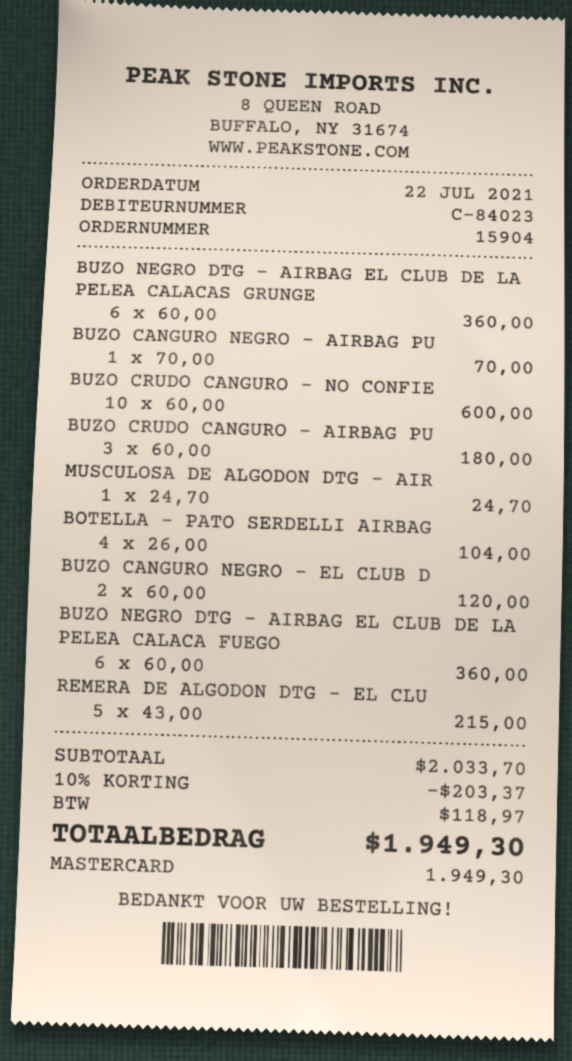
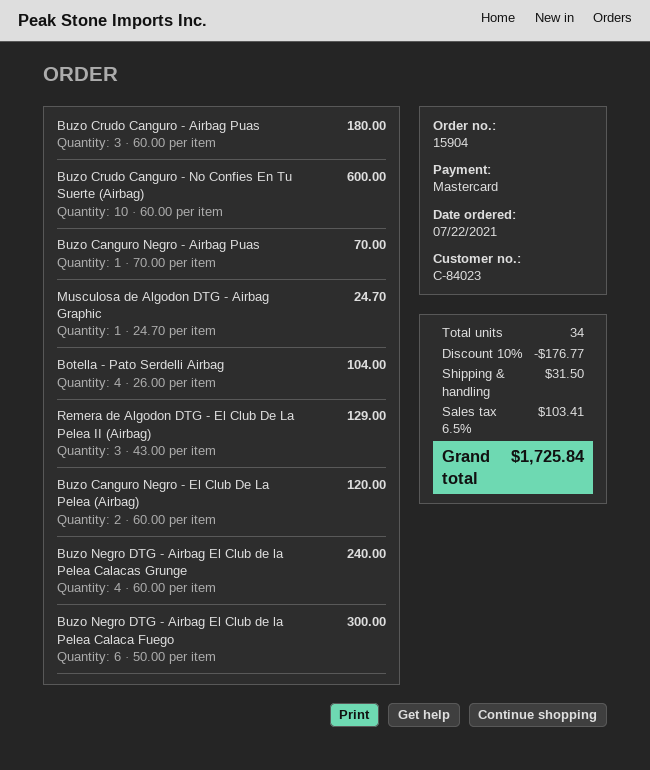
BUZO NEGRO DTG - AIRBAG EL CLUB DE LA PELEA CALACAS GRUNGE: 6 x 60.00 = 360.00 -> 4 x 60.00 = 240.00
BUZO NEGRO DTG - AIRBAG EL CLUB DE LA PELEA CALACA FUEGO: 6 x 60.00 = 360.00 -> 6 x 50.00 = 300.00
REMERA DE ALGODON DTG - EL CLU: 5 x 43.00 = 215.00 -> 3 x 43.00 = 129.00
discount: 10% = 203.37 -> 10% = 176.77
shipping: none -> 31.50
tax: 118.97 -> 103.41
total: 1949.30 -> 1725.84

